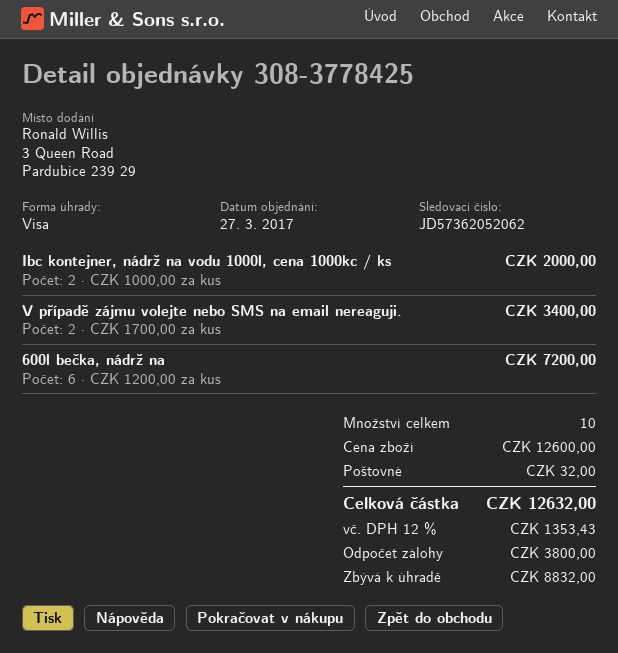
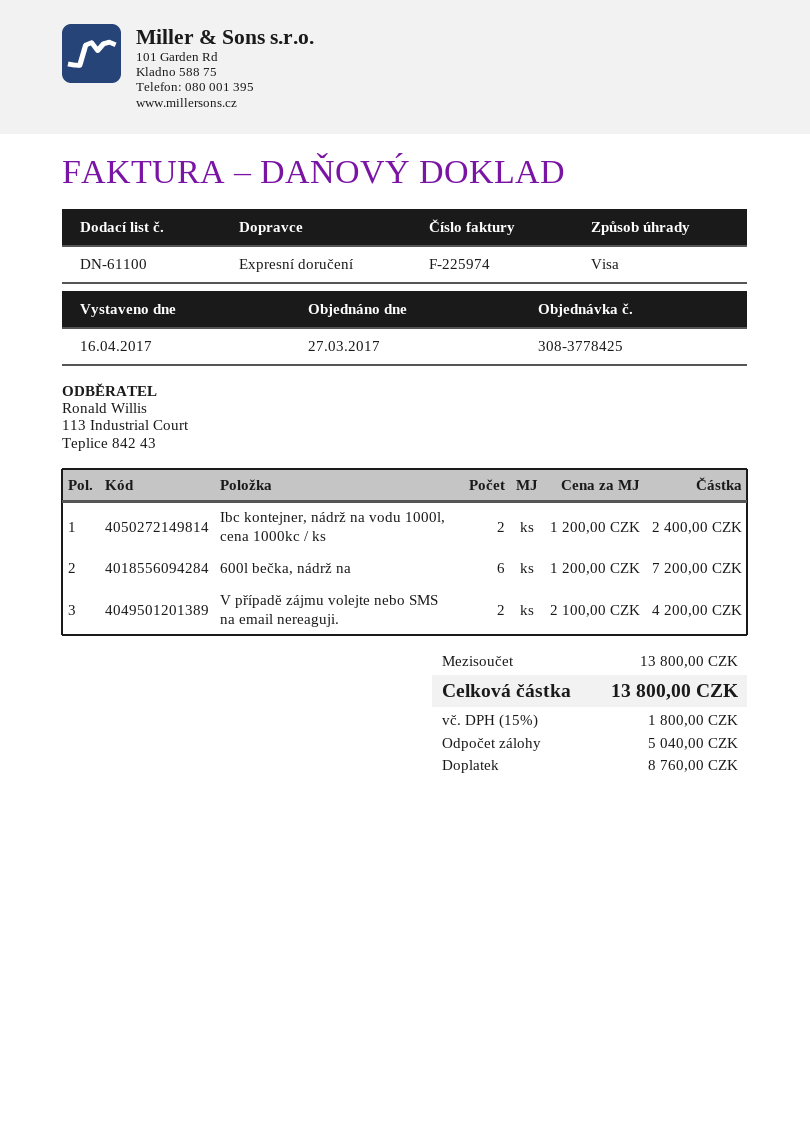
Ibc kontejner, nádrž na vodu 1000l, cena 1000kc / ks: 2 x 1000.00 = 2000.00 -> 2 x 1200.00 = 2400.00
V případě zájmu volejte nebo SMS na email nereaguji.: 2 x 1700.00 = 3400.00 -> 2 x 2100.00 = 4200.00
subtotal: 12600.00 -> 13800.00
shipping: 32.00 -> none
tax: 12% = 1353.43 -> 15% = 1800.00
total: 12632.00 -> 13800.00
deposit: 3800.00 -> 5040.00
balance: 8832.00 -> 8760.00

